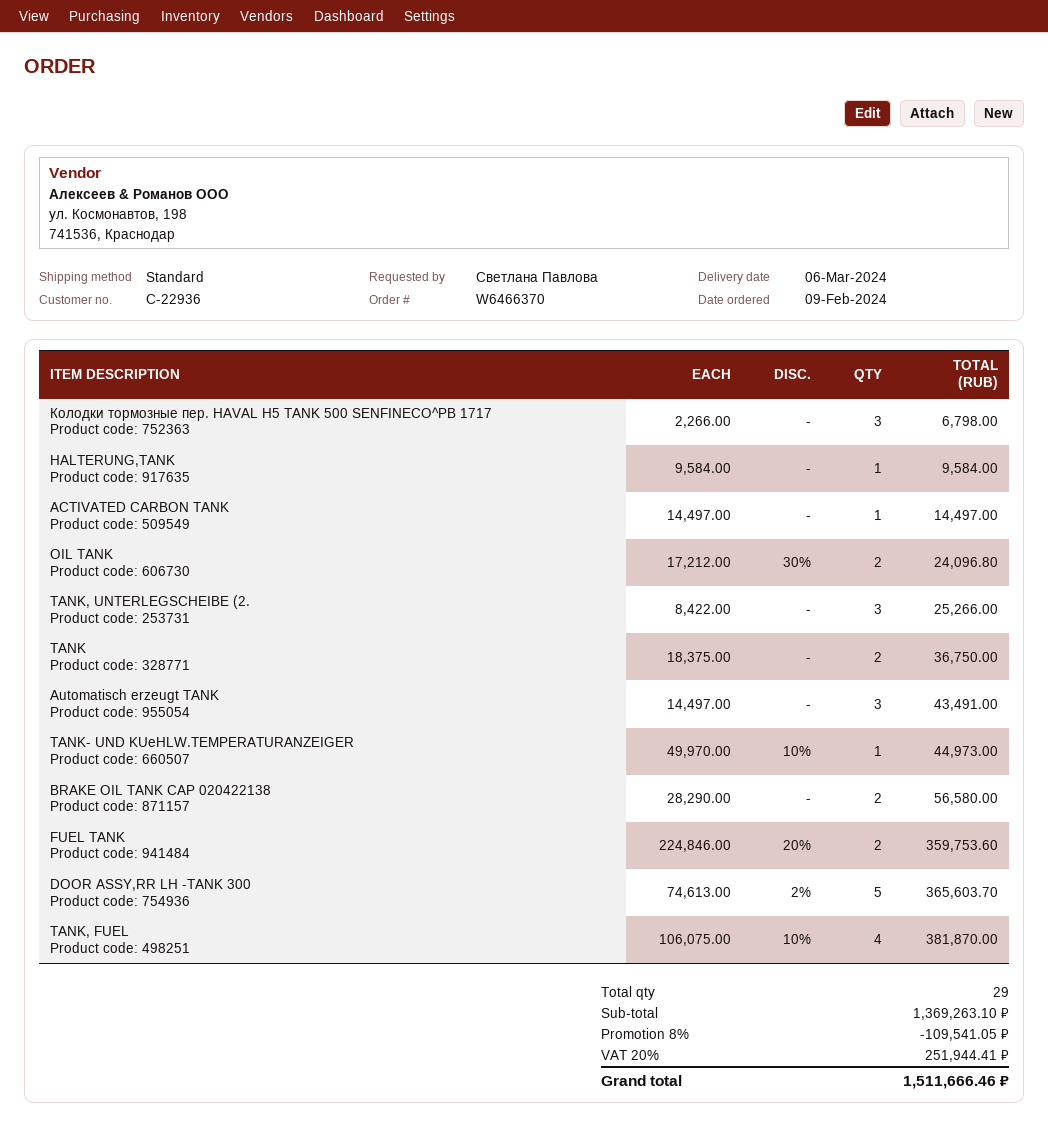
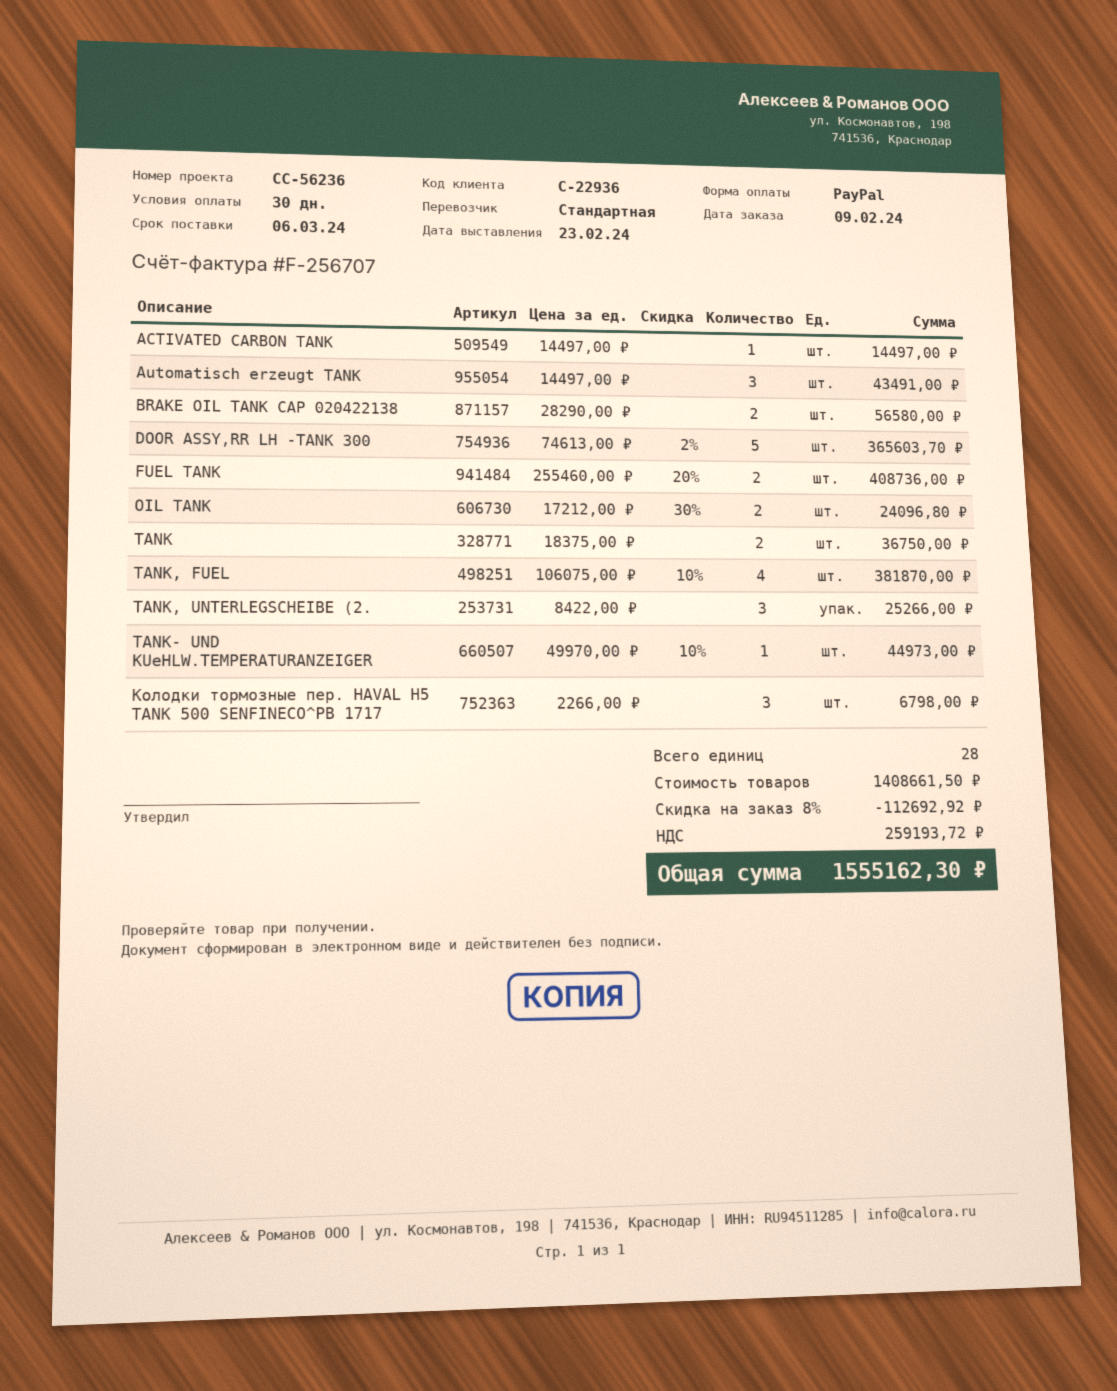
HALTERUNG,TANK: 1 x 9584.00 = 9584.00 -> none
FUEL TANK: 2 x 224846.00 - 20% = 359753.60 -> 2 x 255460.00 - 20% = 408736.00
total quantity: 29 -> 28
subtotal: 1369263.10 -> 1408661.50
discount: 8% = 109541.05 -> 8% = 112692.92
tax: 251944.41 -> 259193.72
total: 1511666.46 -> 1555162.30

